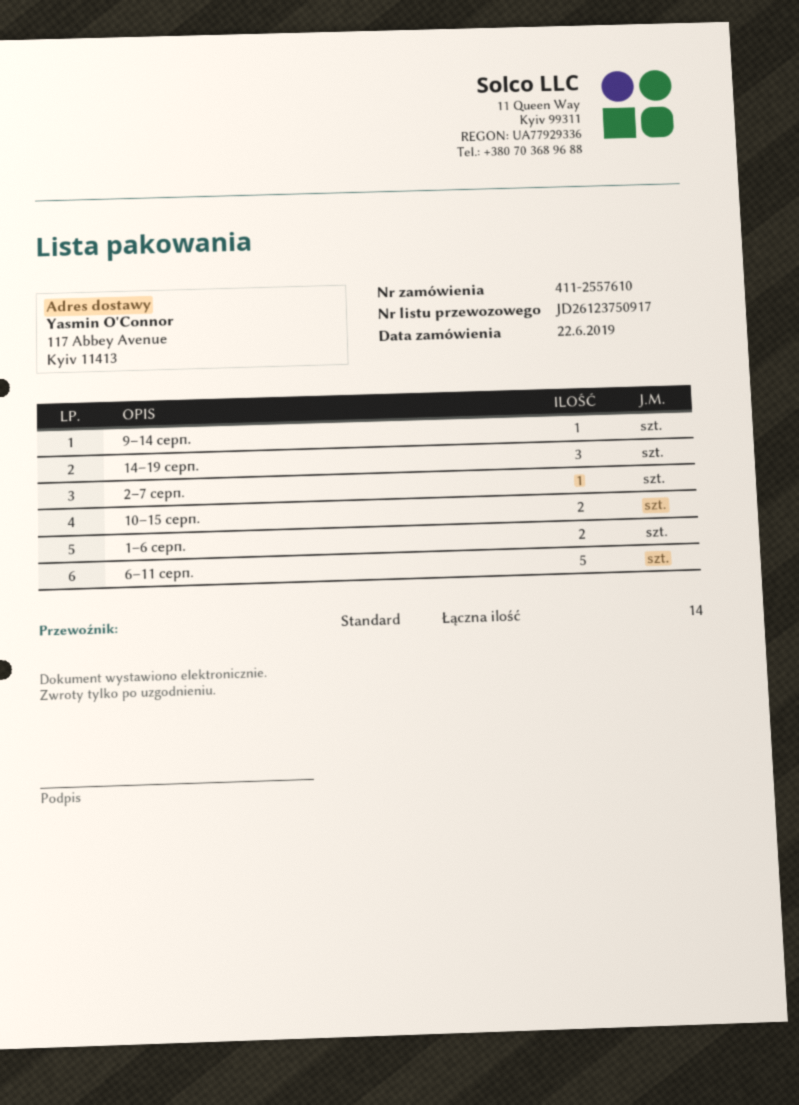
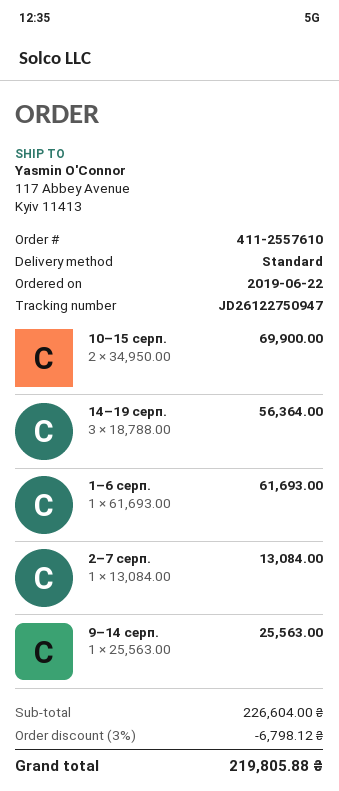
tracking number: JD26123750917 -> JD26122750947
1–6 серп.: 2 -> 1
6–11 серп.: 5 -> none

